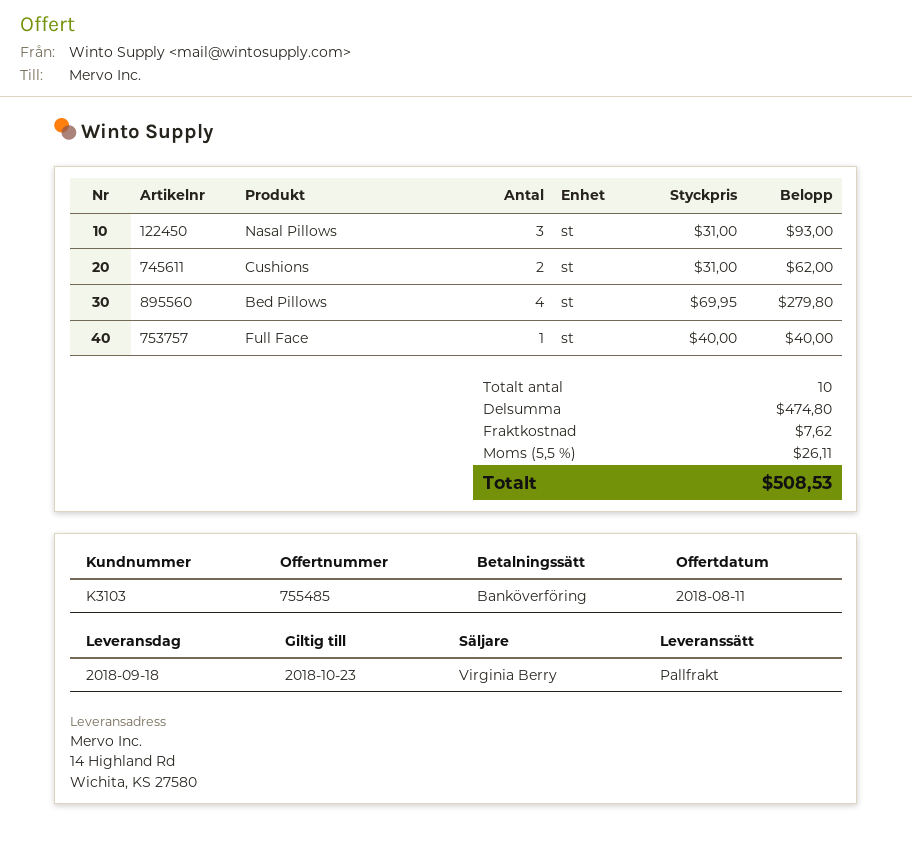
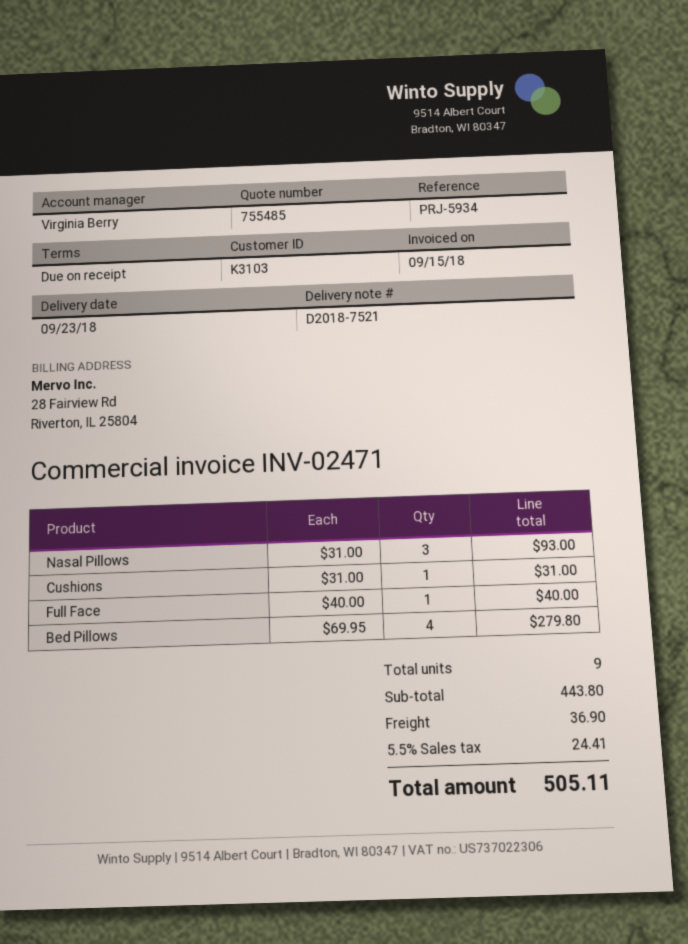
delivery date: 2018-09-18 -> 2018-09-23
Cushions: 2 x 31.00 = 62.00 -> 1 x 31.00 = 31.00
total quantity: 10 -> 9
subtotal: 474.80 -> 443.80
shipping: 7.62 -> 36.90
tax: 5.5% = 26.11 -> 5.5% = 24.41
total: 508.53 -> 505.11

